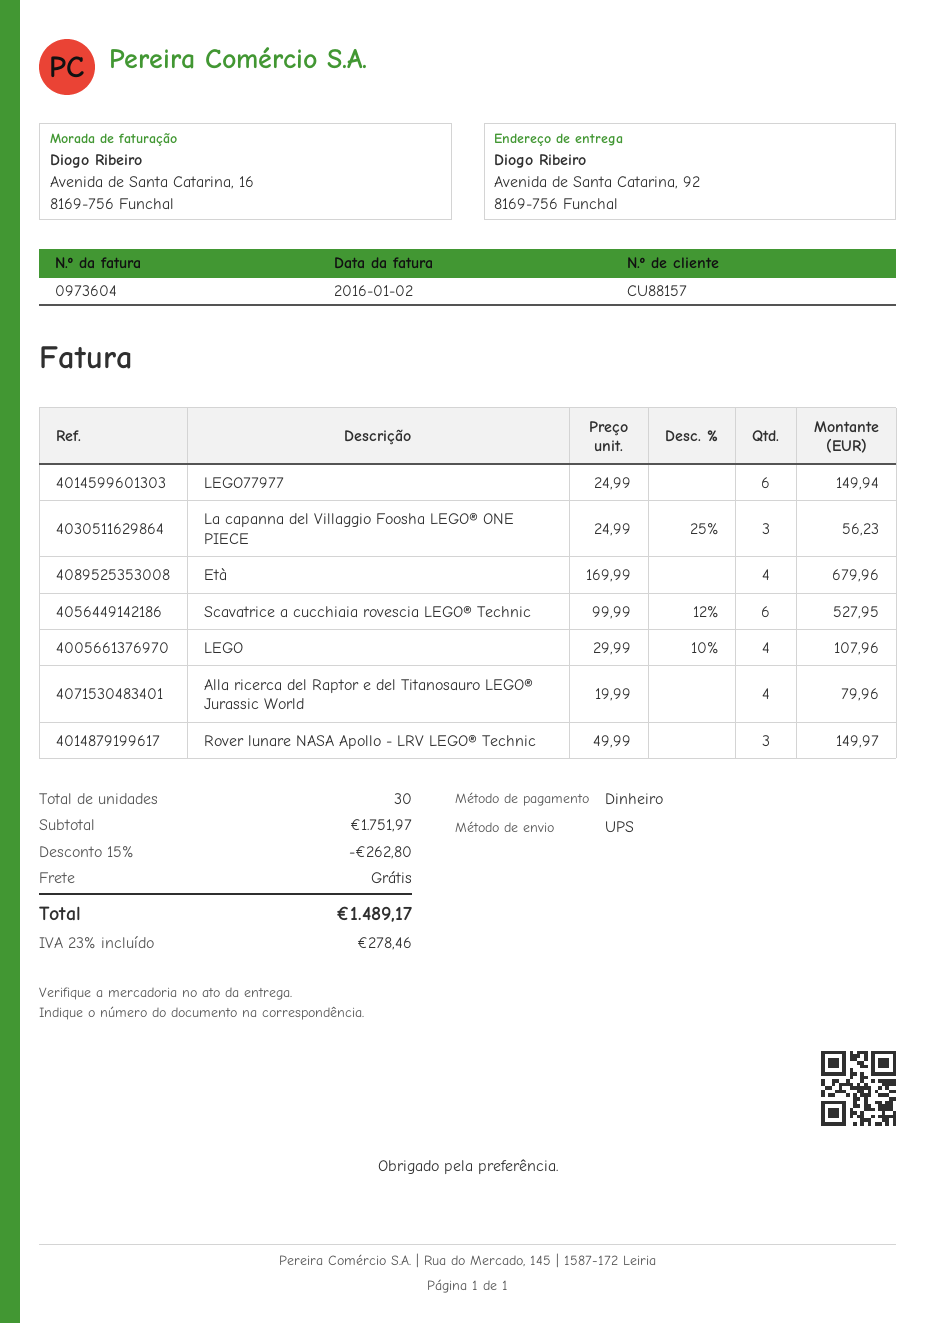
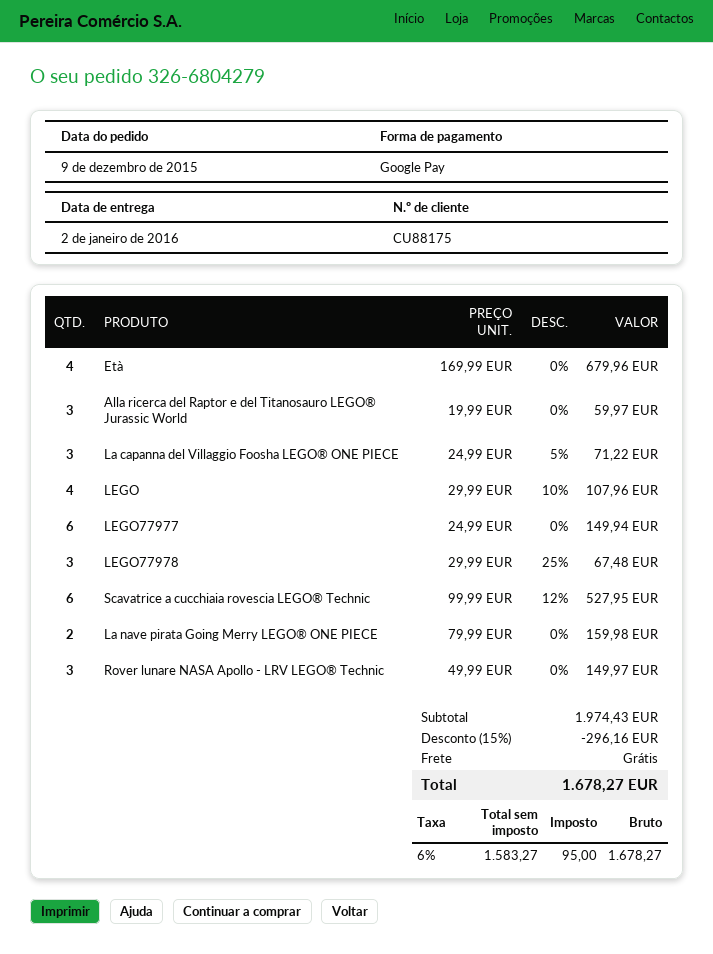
customer number: CU88157 -> CU88175
payment method: cash -> Google Pay
La capanna del Villaggio Foosha LEGO® ONE PIECE: 3 x 24.99 - 25% = 56.23 -> 3 x 24.99 - 5% = 71.22
Alla ricerca del Raptor e del Titanosauro LEGO® Jurassic World: 4 x 19.99 = 79.96 -> 3 x 19.99 = 59.97
LEGO77978: none -> 3 x 29.99 - 25% = 67.48
La nave pirata Going Merry LEGO® ONE PIECE: none -> 2 x 79.99 = 159.98
subtotal: 1751.97 -> 1974.43
discount: 15% = 262.80 -> 15% = 296.16
tax: 23% = 278.46 -> 6% = 95.00
total: 1489.17 -> 1678.27

